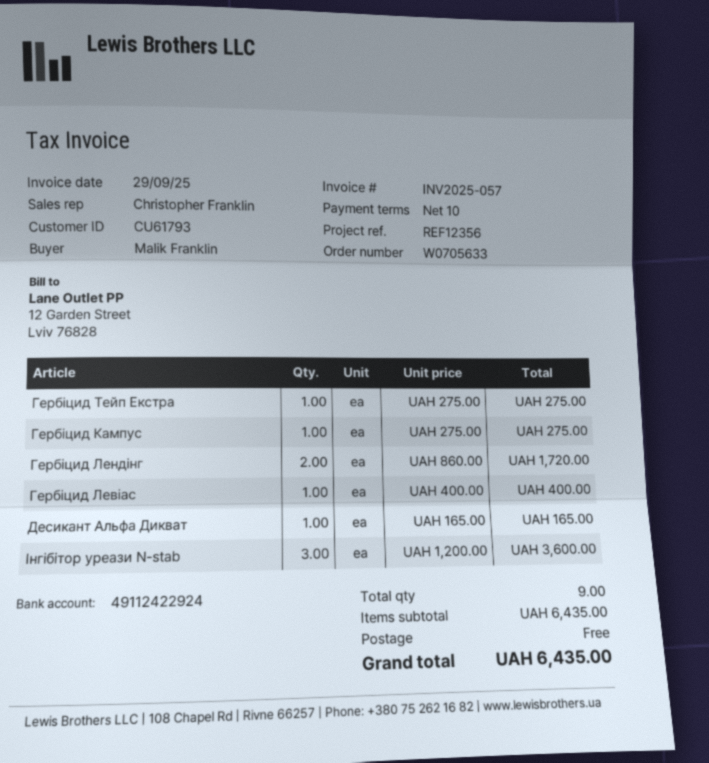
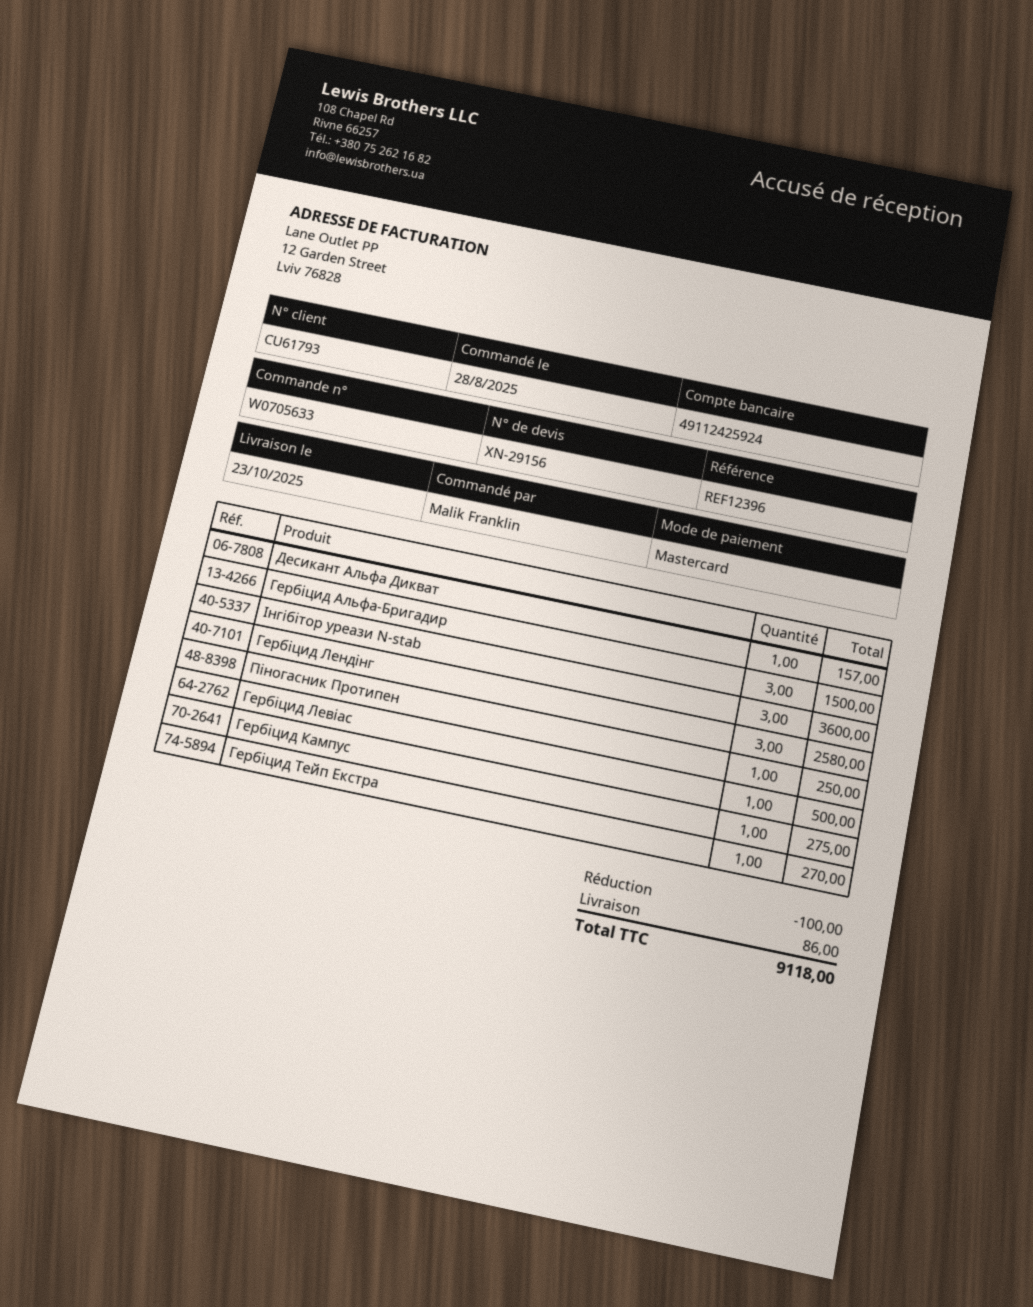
reference: REF12356 -> REF12396
bank account: 49112422924 -> 49112425924
Гербіцид Тейп Екстра: 1 for 275.00 -> 1 for 270.00
Гербіцид Лендінг: 2 for 1720.00 -> 3 for 2580.00
Гербіцид Левіас: 1 for 400.00 -> 1 for 500.00
Десикант Альфа Дикват: 1 for 165.00 -> 1 for 157.00
Гербіцид Альфа-Бригадир: none -> 3 for 1500.00
Піногасник Протипен: none -> 1 for 250.00
discount: none -> 100.00
shipping: 0.00 -> 86.00
total: 6435.00 -> 9118.00

